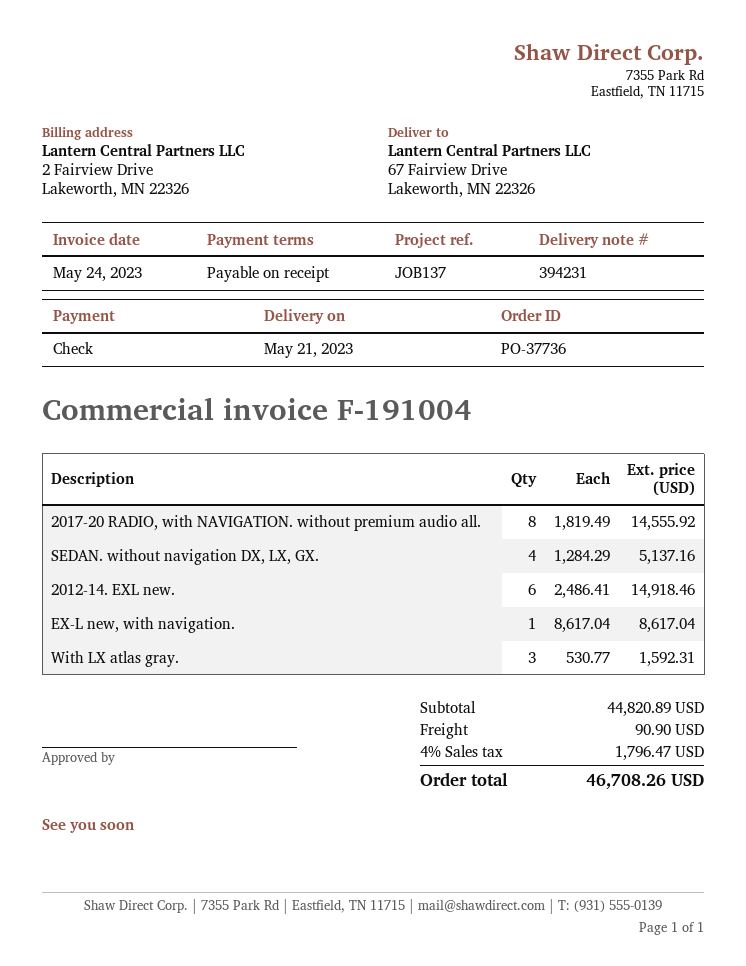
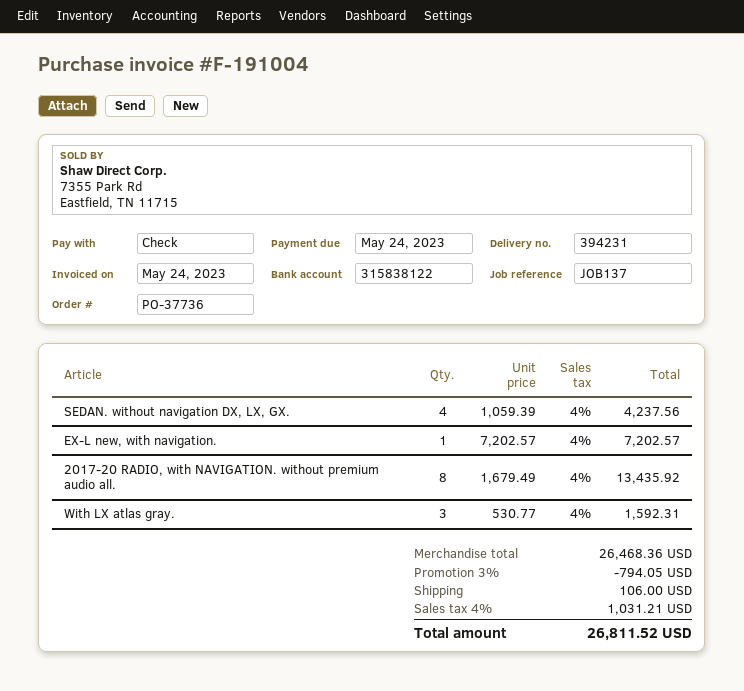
2017-20 RADIO, with NAVIGATION. without premium audio all.: 8 x 1819.49 = 14555.92 -> 8 x 1679.49 = 13435.92
SEDAN. without navigation DX, LX, GX.: 4 x 1284.29 = 5137.16 -> 4 x 1059.39 = 4237.56
2012-14. EXL new.: 6 x 2486.41 = 14918.46 -> none
EX-L new, with navigation.: 1 x 8617.04 = 8617.04 -> 1 x 7202.57 = 7202.57
subtotal: 44820.89 -> 26468.36
discount: none -> 3% = 794.05
shipping: 90.90 -> 106.00
tax: 4% = 1796.47 -> 4% = 1031.21
total: 46708.26 -> 26811.52

